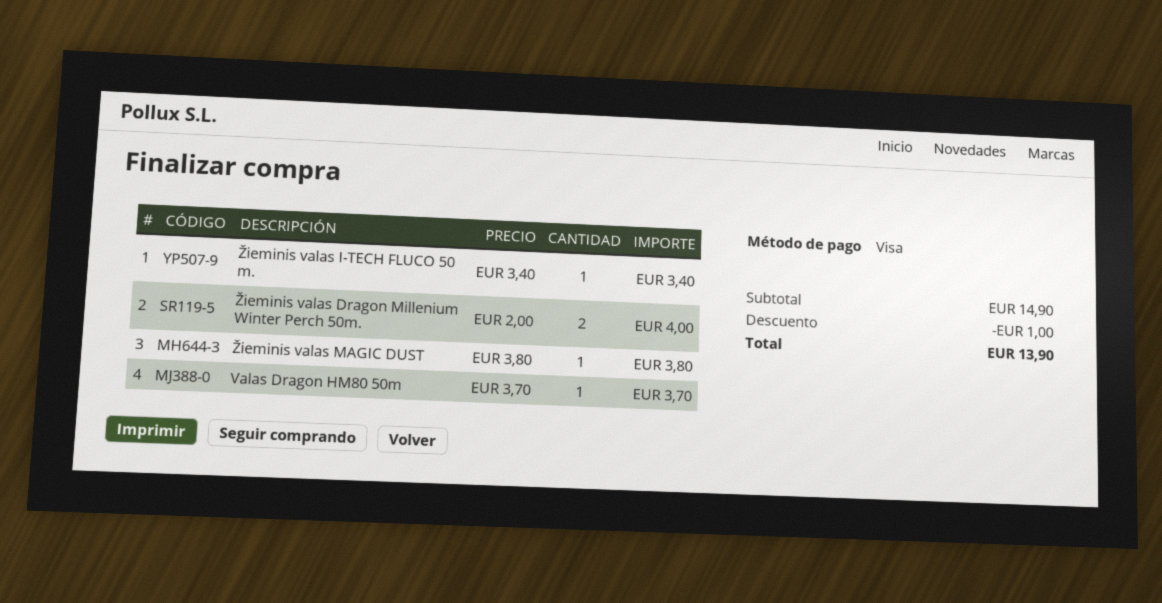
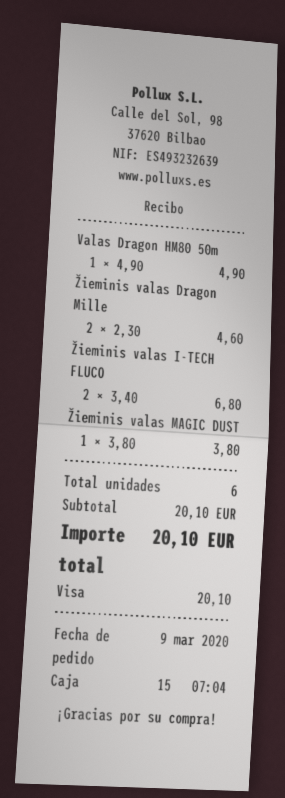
Žieminis valas I-TECH FLUCO 50 m.: 1 x 3.40 = 3.40 -> 2 x 3.40 = 6.80
Žieminis valas Dragon Millenium Winter Perch 50m.: 2 x 2.00 = 4.00 -> 2 x 2.30 = 4.60
Valas Dragon HM80 50m: 1 x 3.70 = 3.70 -> 1 x 4.90 = 4.90
subtotal: 14.90 -> 20.10
discount: 1.00 -> none
total: 13.90 -> 20.10

